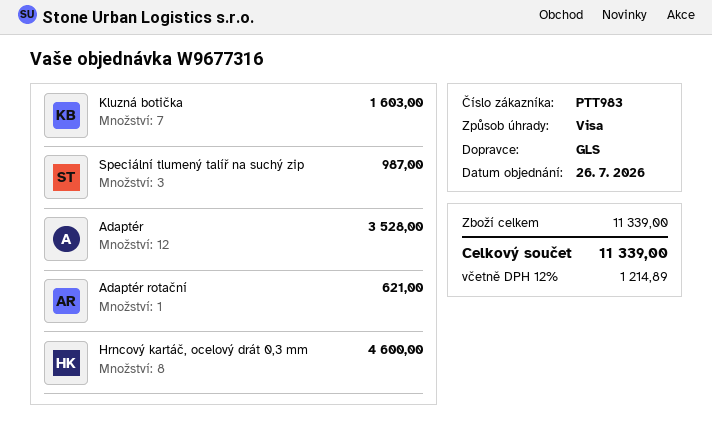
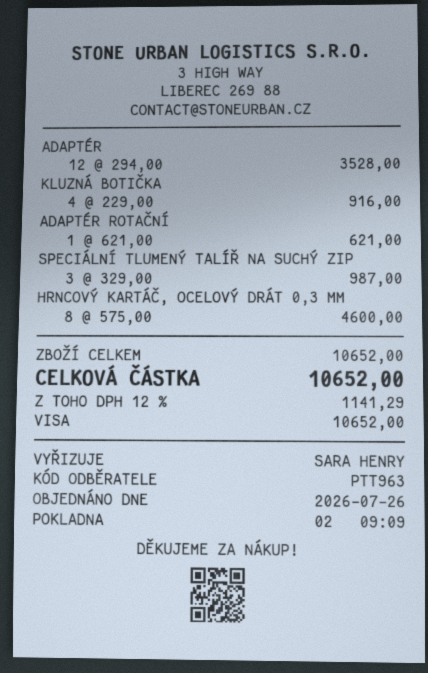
customer number: PTT983 -> PTT963
Kluzná botička: 7 for 1603.00 -> 4 for 916.00
subtotal: 11339.00 -> 10652.00
tax: 12% = 1214.89 -> 12% = 1141.29
total: 11339.00 -> 10652.00

